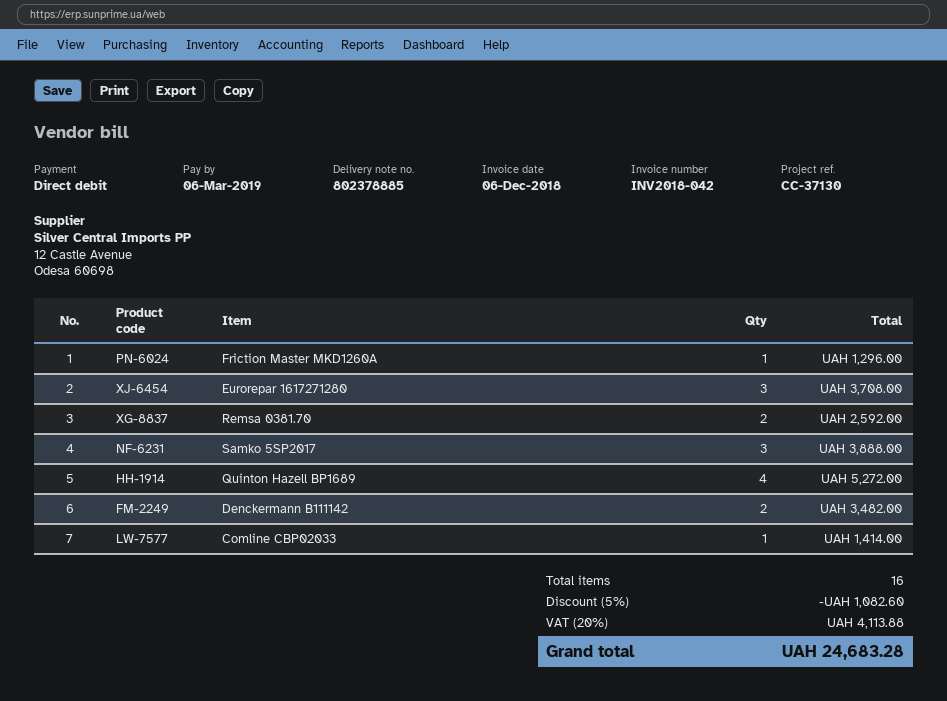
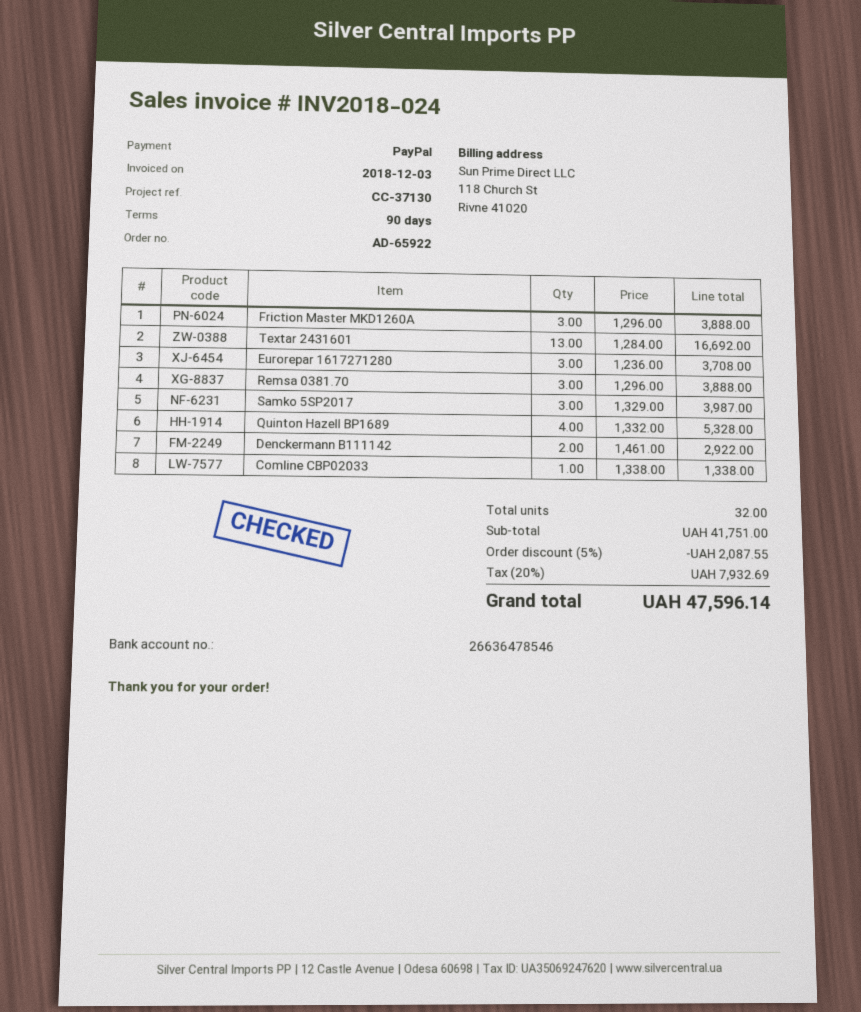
invoice number: INV2018-042 -> INV2018-024
invoice date: 2018-12-06 -> 2018-12-03
payment method: direct debit -> PayPal
Friction Master MKD1260A: 1 for 1296.00 -> 3 for 3888.00
Remsa 0381.70: 2 for 2592.00 -> 3 for 3888.00
Samko 5SP2017: 3 for 3888.00 -> 3 for 3987.00
Quinton Hazell BP1689: 4 for 5272.00 -> 4 for 5328.00
Denckermann B111142: 2 for 3482.00 -> 2 for 2922.00
Comline CBP02033: 1 for 1414.00 -> 1 for 1338.00
Textar 2431601: none -> 13 for 16692.00
total quantity: 16 -> 32
discount: 5% = 1082.60 -> 5% = 2087.55
tax: 20% = 4113.88 -> 20% = 7932.69
total: 24683.28 -> 47596.14

